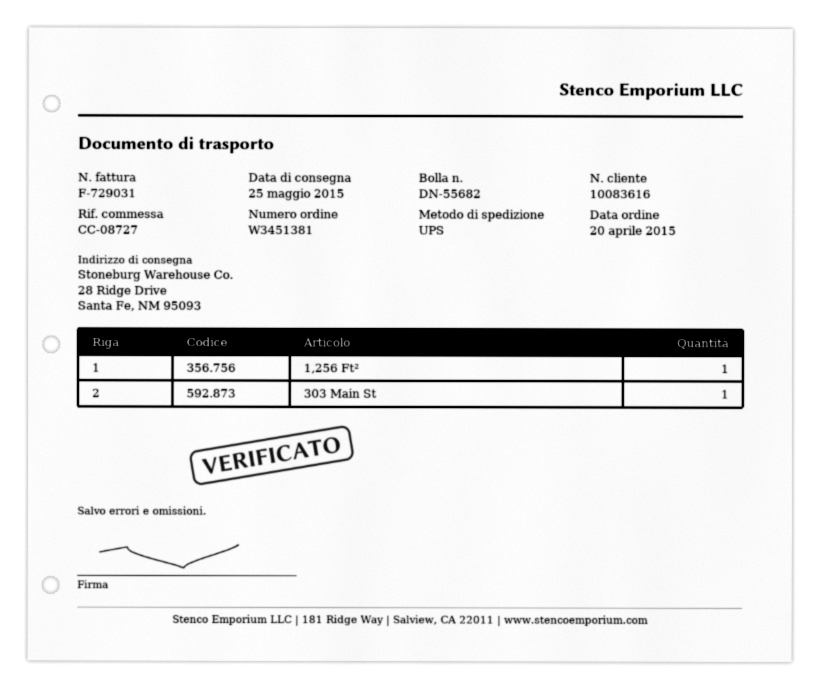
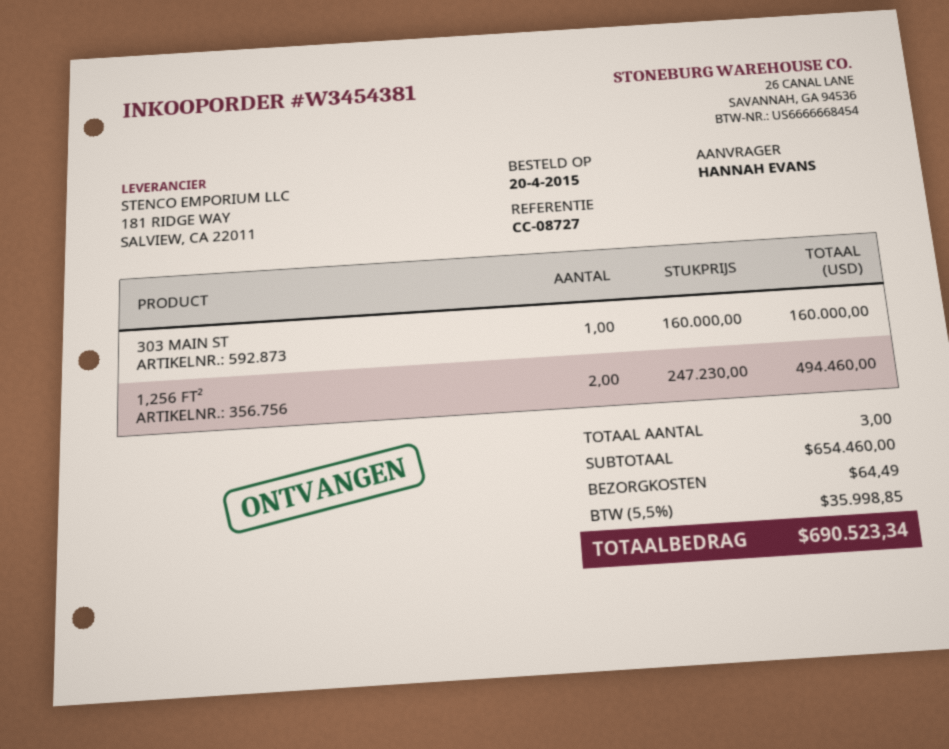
order number: W3451381 -> W3454381
1,256 Ft²: 1 -> 2

